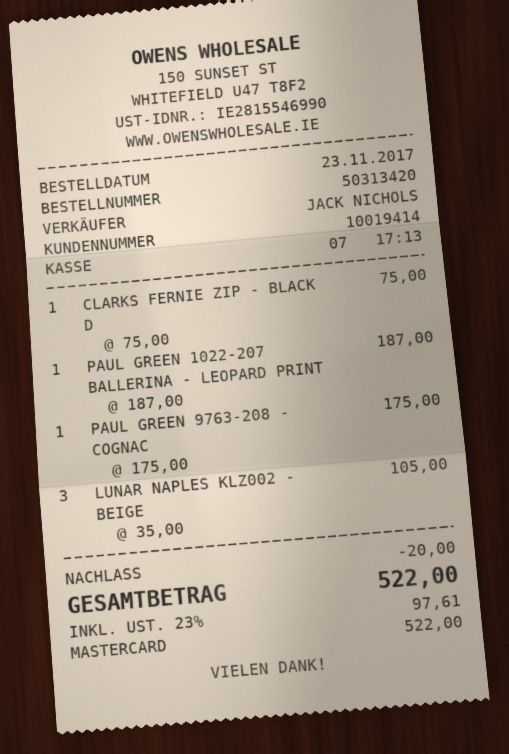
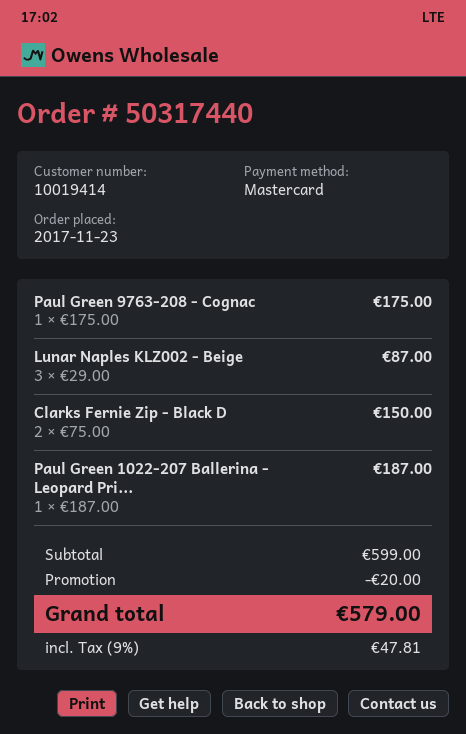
order number: 50313420 -> 50317440
CLARKS FERNIE ZIP - BLACK D: 1 x 75.00 = 75.00 -> 2 x 75.00 = 150.00
LUNAR NAPLES KLZ002 - BEIGE: 3 x 35.00 = 105.00 -> 3 x 29.00 = 87.00
tax: 23% = 97.61 -> 9% = 47.81
total: 522.00 -> 579.00

